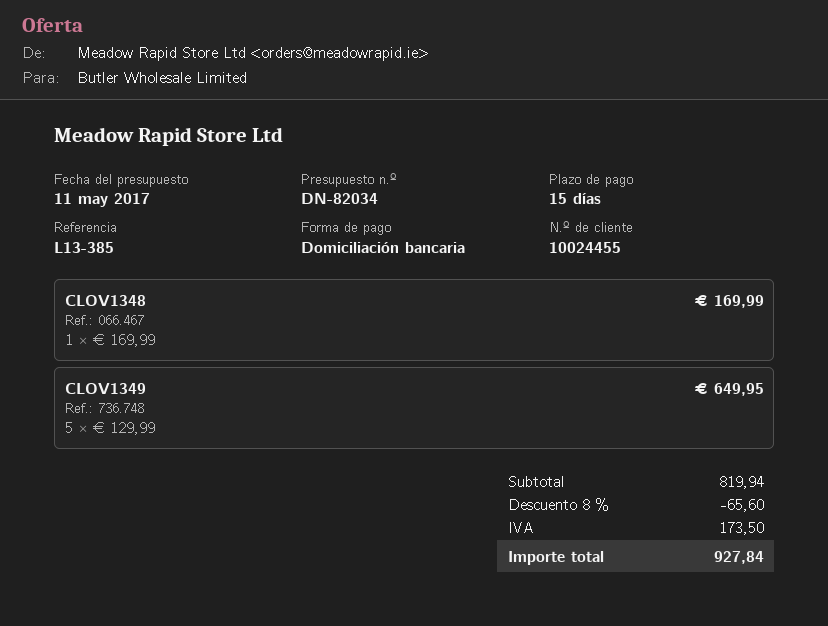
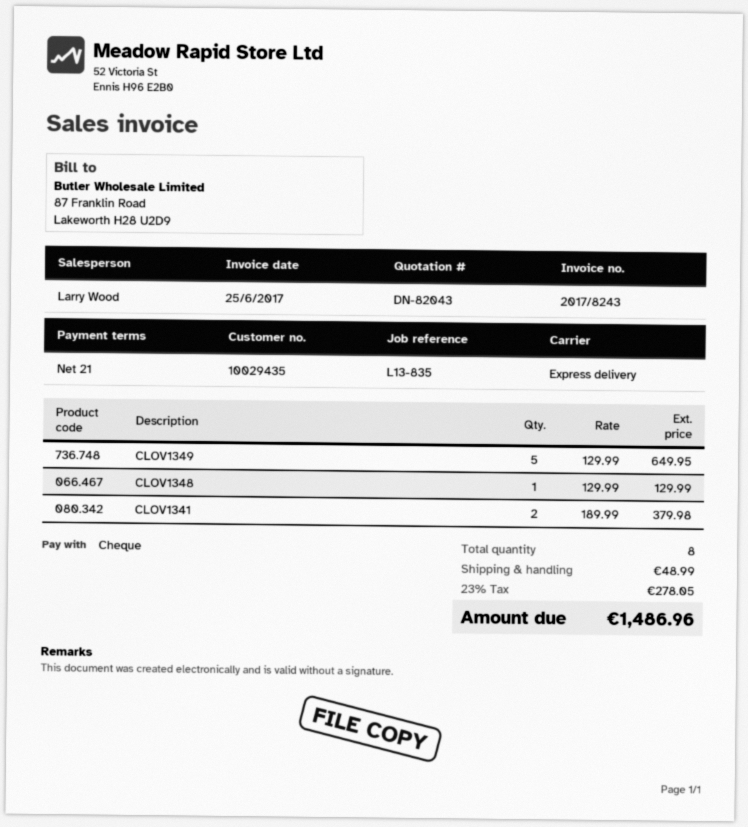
quote number: DN-82034 -> DN-82043
payment terms: 15 days -> 21 days
customer number: 10024455 -> 10029435
reference: L13-385 -> L13-835
payment method: direct debit -> cheque
CLOV1348: 1 x 169.99 = 169.99 -> 1 x 129.99 = 129.99
CLOV1341: none -> 2 x 189.99 = 379.98
discount: 8% = 65.60 -> none
shipping: none -> 48.99
tax: 173.50 -> 278.05
total: 927.84 -> 1486.96

